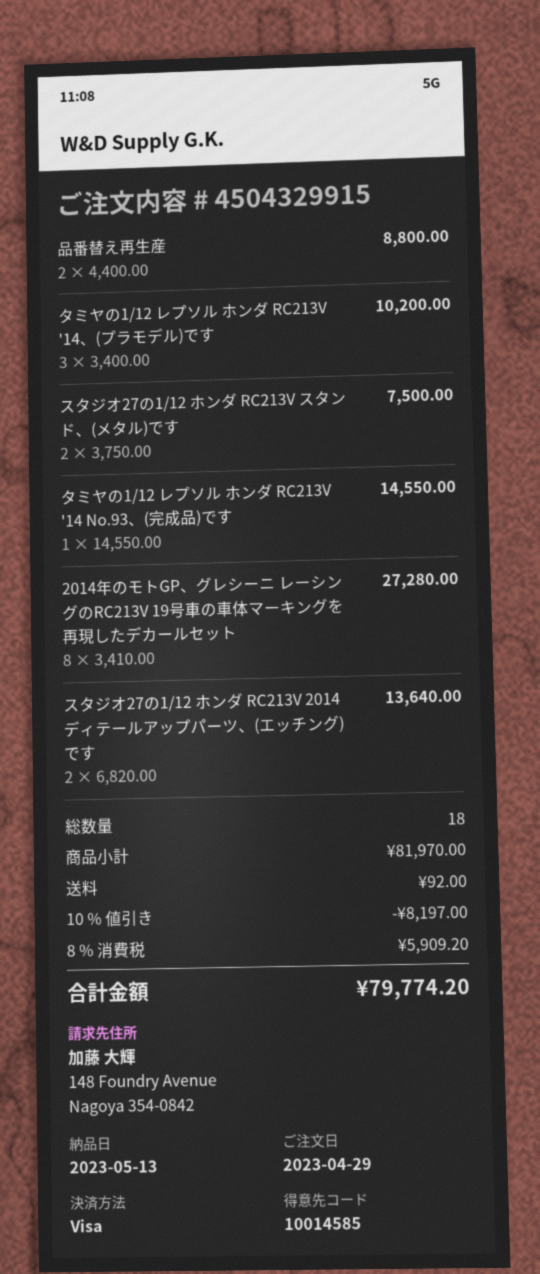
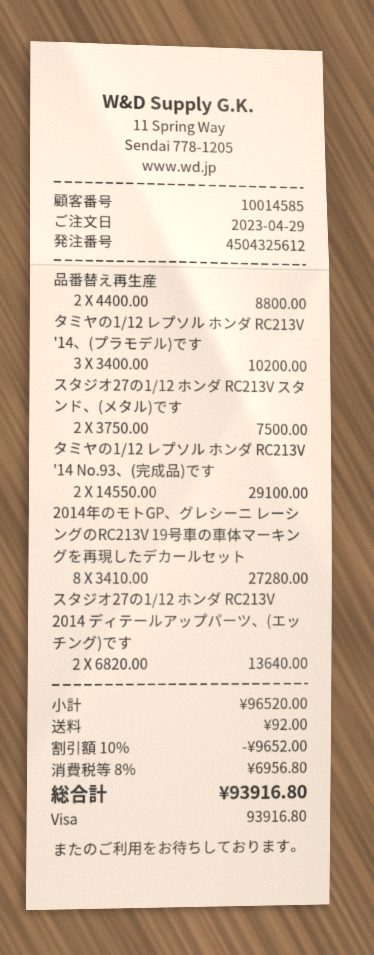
order number: 4504329915 -> 4504325612
タミヤの1/12 レプソル ホンダ RC213V '14 No.93、(完成品)です: 1 x 14550.00 = 14550.00 -> 2 x 14550.00 = 29100.00
subtotal: 81970.00 -> 96520.00
discount: 10% = 8197.00 -> 10% = 9652.00
tax: 8% = 5909.20 -> 8% = 6956.80
total: 79774.20 -> 93916.80

